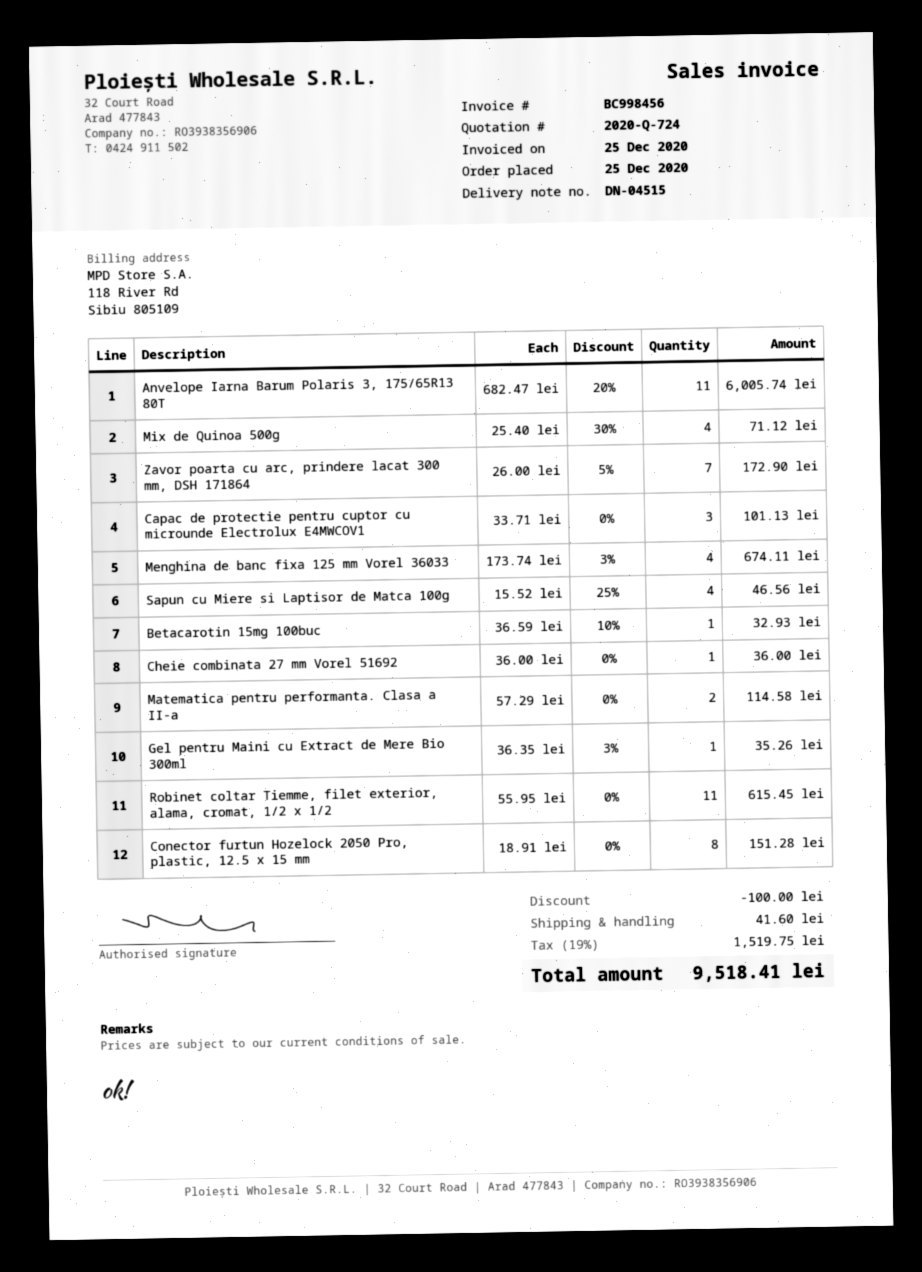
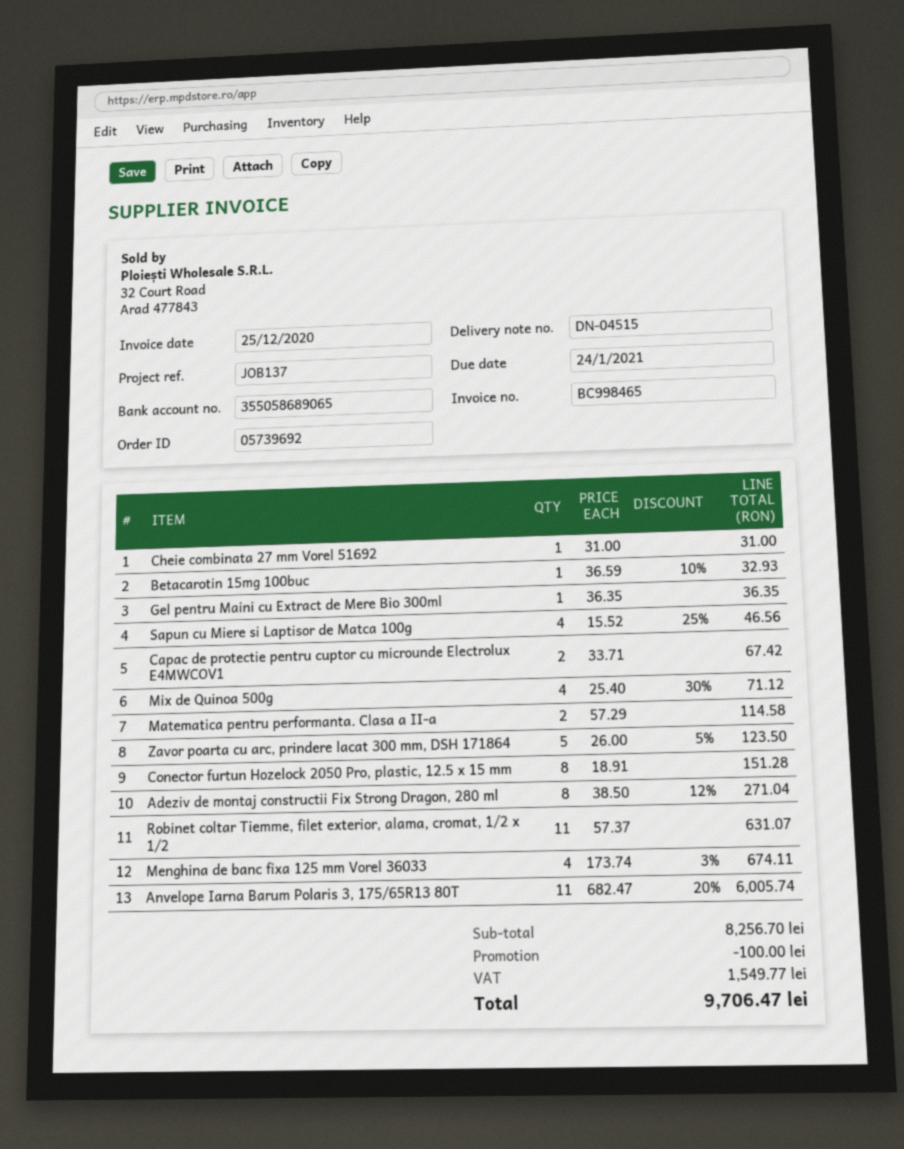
invoice number: BC998456 -> BC998465
Zavor poarta cu arc, prindere lacat 300 mm, DSH 171864: 7 x 26.00 - 5% = 172.90 -> 5 x 26.00 - 5% = 123.50
Capac de protectie pentru cuptor cu microunde Electrolux E4MWCOV1: 3 x 33.71 = 101.13 -> 2 x 33.71 = 67.42
Cheie combinata 27 mm Vorel 51692: 1 x 36.00 = 36.00 -> 1 x 31.00 = 31.00
Gel pentru Maini cu Extract de Mere Bio 300ml: 1 x 36.35 - 3% = 35.26 -> 1 x 36.35 = 36.35
Robinet coltar Tiemme, filet exterior, alama, cromat, 1/2 x 1/2: 11 x 55.95 = 615.45 -> 11 x 57.37 = 631.07
Adeziv de montaj constructii Fix Strong Dragon, 280 ml: none -> 8 x 38.50 - 12% = 271.04
shipping: 41.60 -> none
tax: 1519.75 -> 1549.77
total: 9518.41 -> 9706.47

